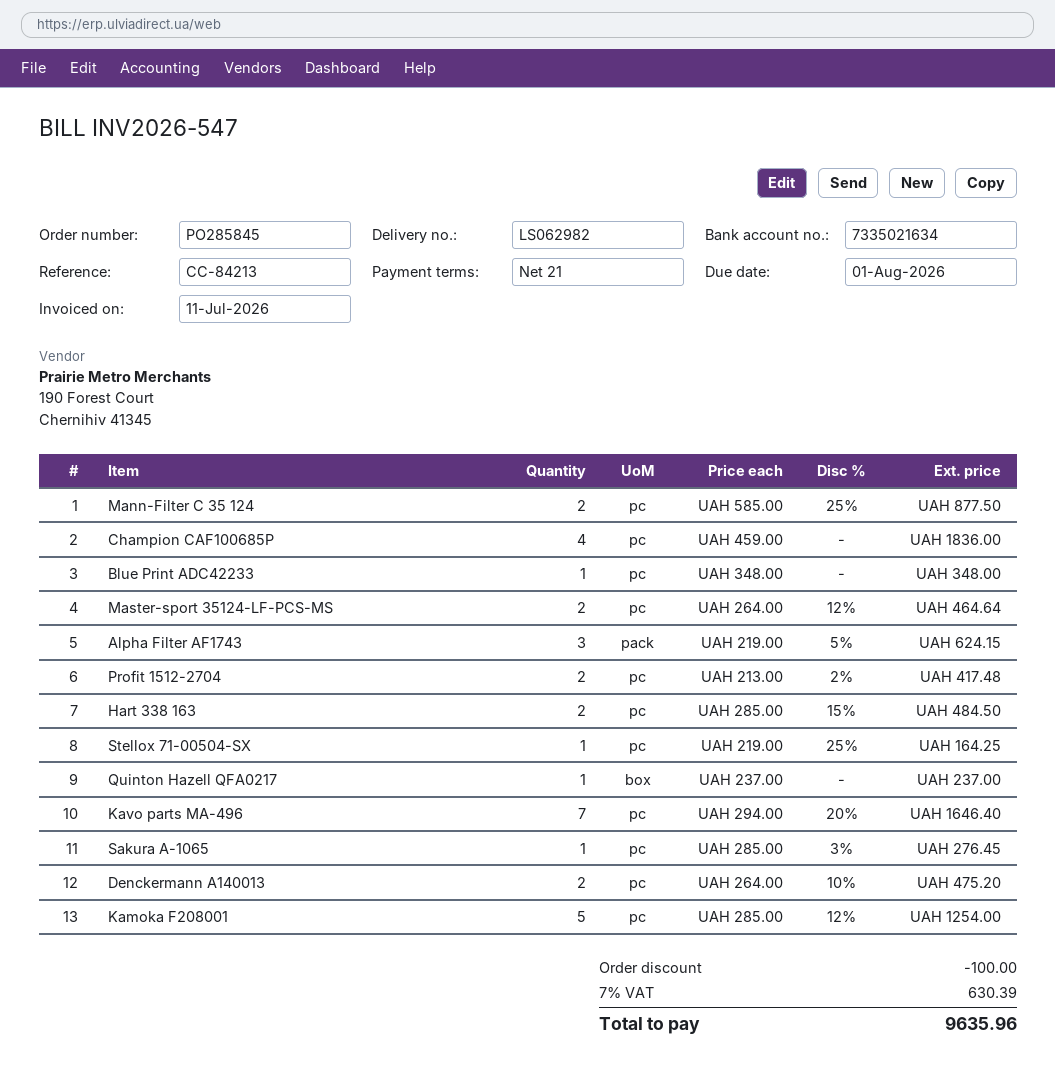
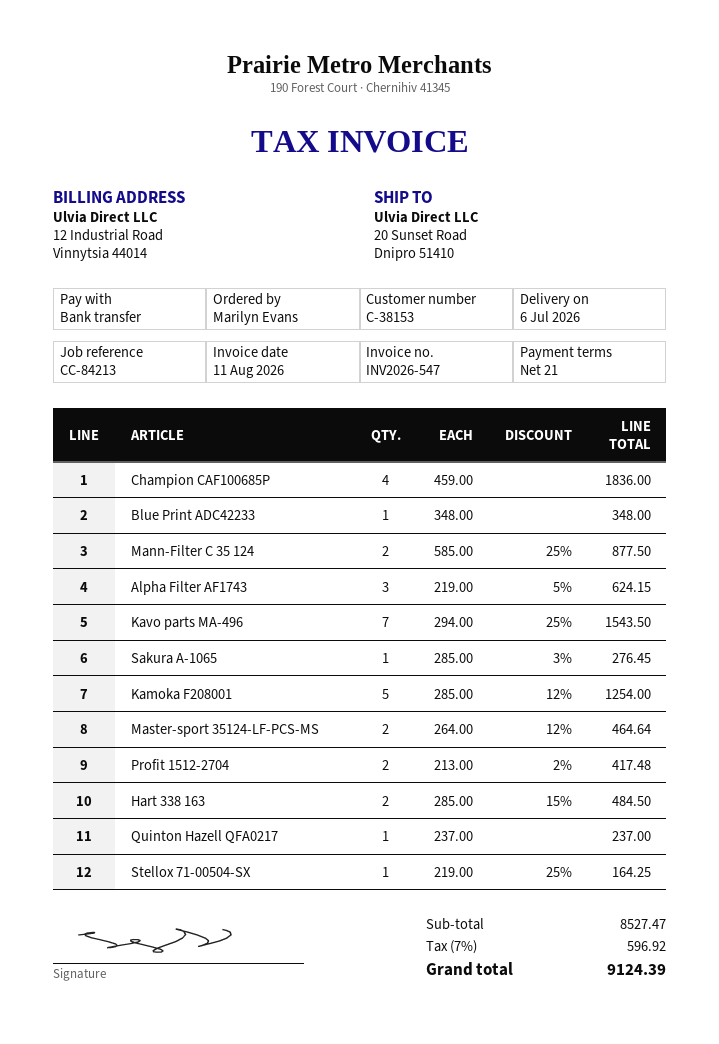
invoice date: 2026-07-11 -> 2026-08-11
Kavo parts MA-496: 7 x 294.00 - 20% = 1646.40 -> 7 x 294.00 - 25% = 1543.50
Denckermann A140013: 2 x 264.00 - 10% = 475.20 -> none
discount: 100.00 -> none
tax: 7% = 630.39 -> 7% = 596.92
total: 9635.96 -> 9124.39

